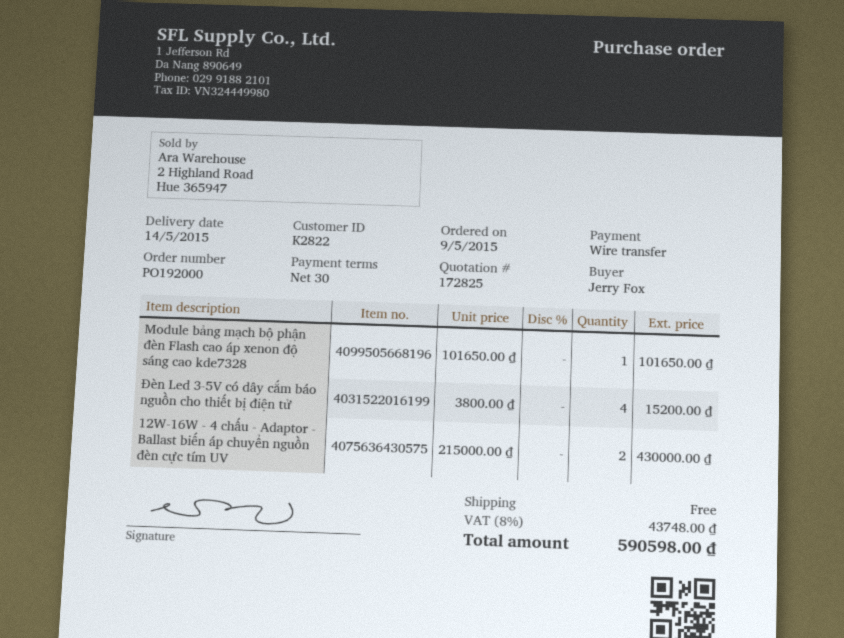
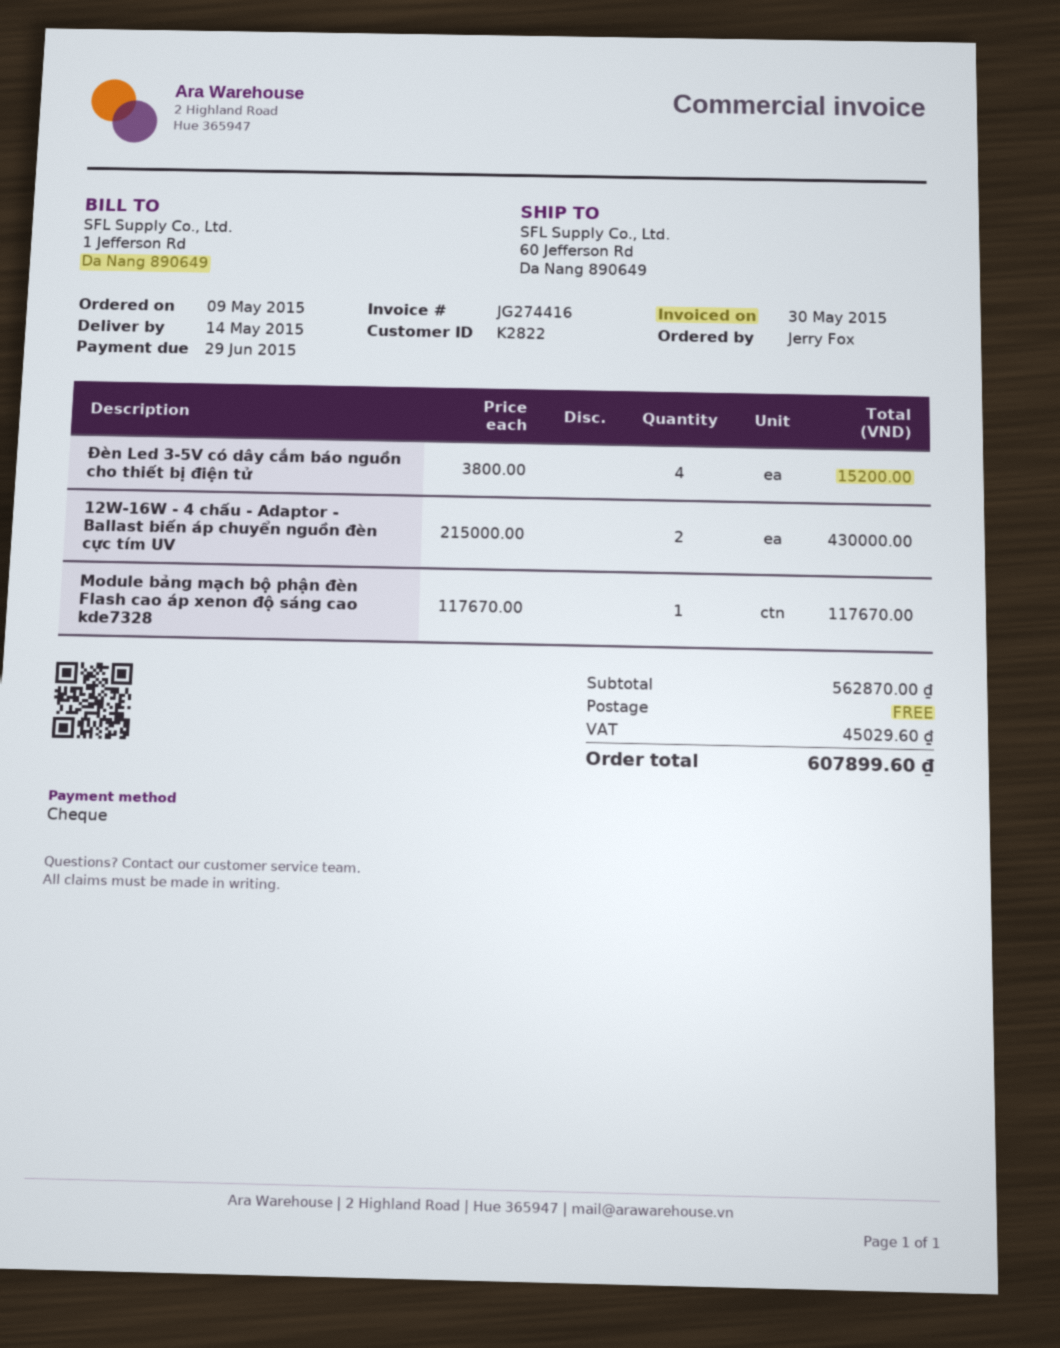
payment method: bank transfer -> cheque
Module bảng mạch bộ phận đèn Flash cao áp xenon độ sáng cao kde7328: 1 x 101650.00 = 101650.00 -> 1 x 117670.00 = 117670.00
tax: 43748.00 -> 45029.60
total: 590598.00 -> 607899.60

